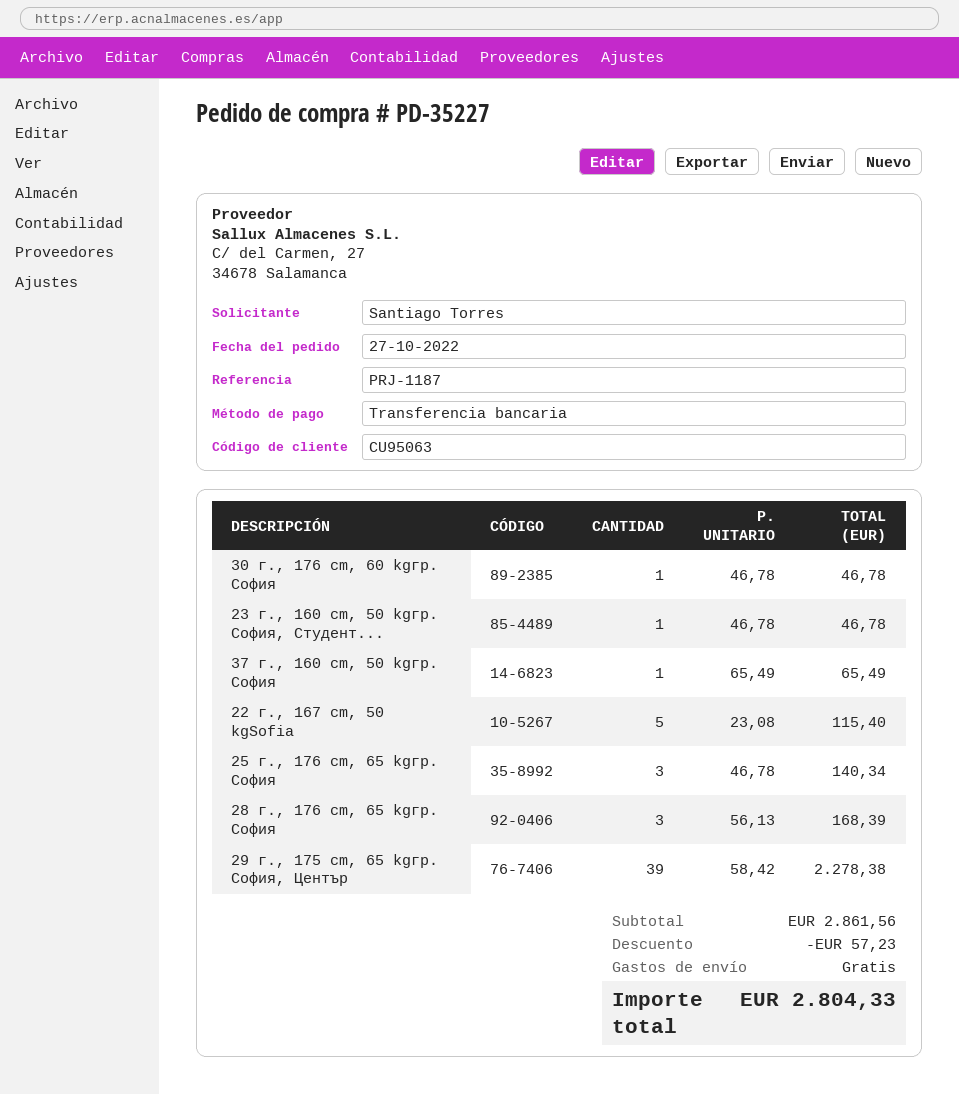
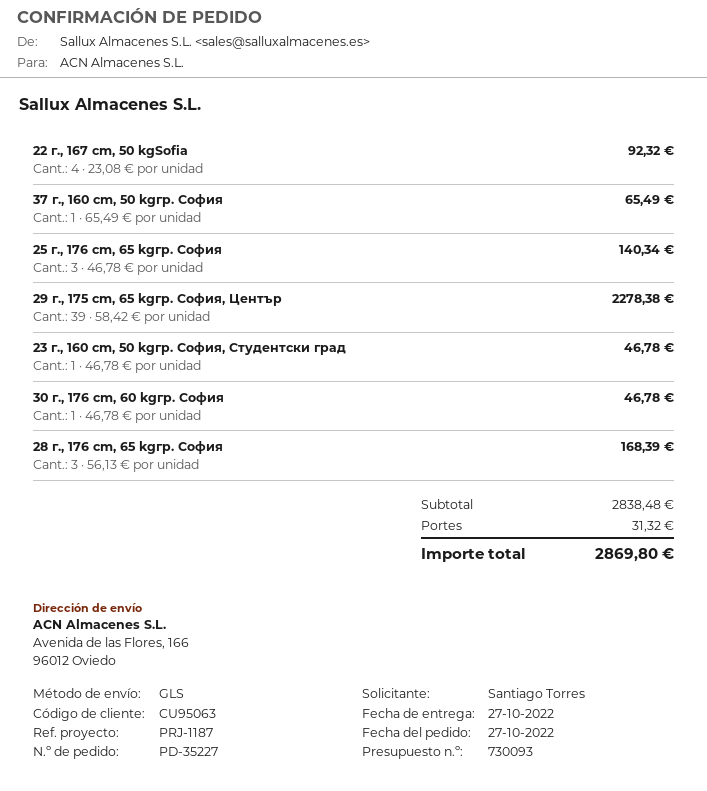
22 г., 167 cm, 50 kgSofia: 5 x 23.08 = 115.40 -> 4 x 23.08 = 92.32
subtotal: 2861.56 -> 2838.48
discount: 57.23 -> none
shipping: 0.00 -> 31.32
total: 2804.33 -> 2869.80

